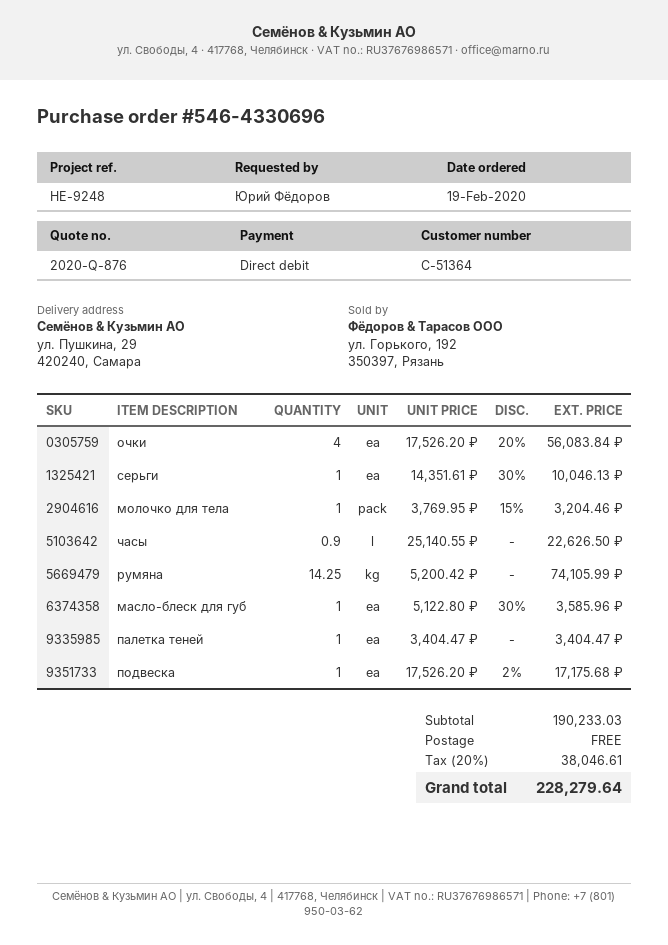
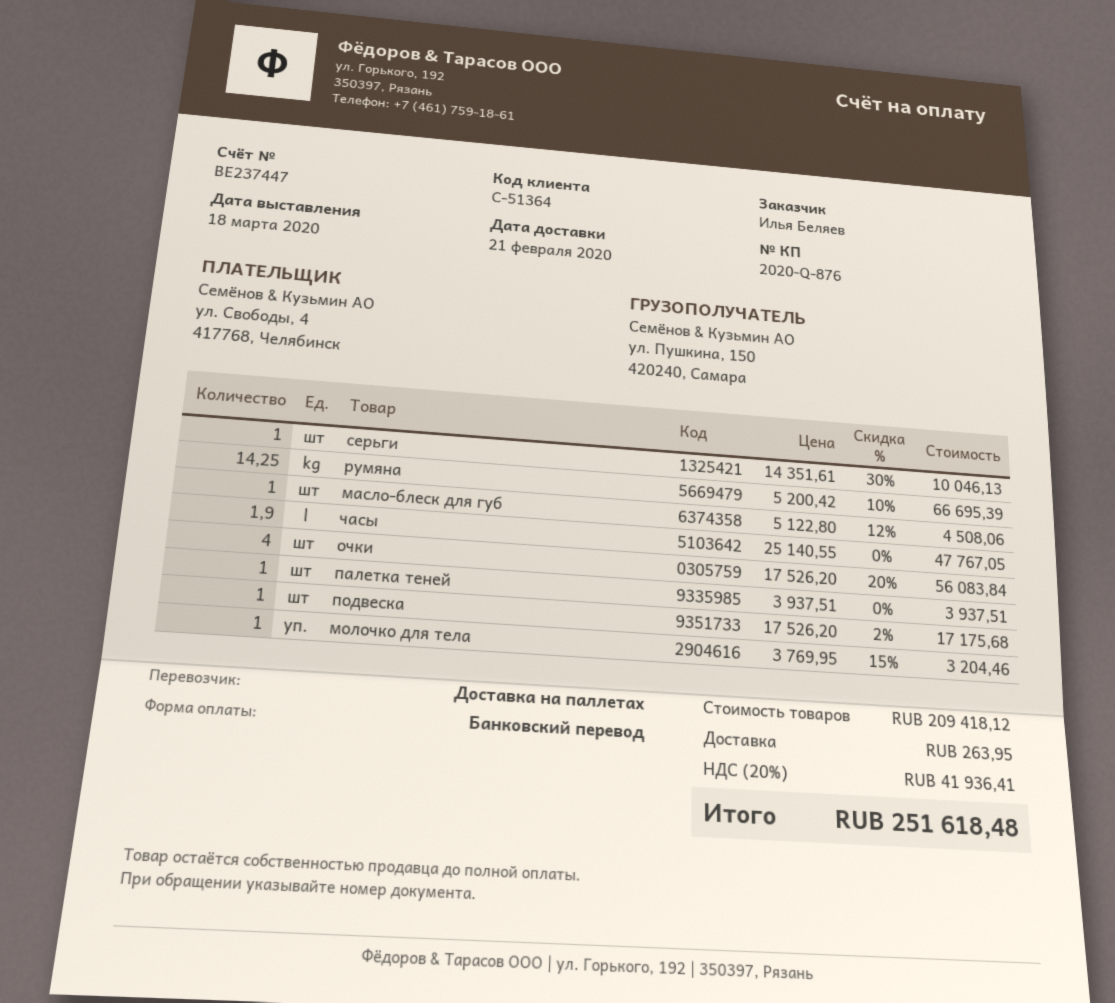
ordered by: Юрий Фёдоров -> Илья Беляев
payment method: direct debit -> bank transfer
ship to: ул. Пушкина, 29, 420240, Самара -> ул. Пушкина, 150, 420240, Самара
часы: 0.9 x 25140.55 = 22626.50 -> 1.9 x 25140.55 = 47767.05
румяна: 14.25 x 5200.42 = 74105.99 -> 14.25 x 5200.42 - 10% = 66695.39
масло-блеск для губ: 1 x 5122.80 - 30% = 3585.96 -> 1 x 5122.80 - 12% = 4508.06
палетка теней: 1 x 3404.47 = 3404.47 -> 1 x 3937.51 = 3937.51
subtotal: 190233.03 -> 209418.12
shipping: 0.00 -> 263.95
tax: 20% = 38046.61 -> 20% = 41936.41
total: 228279.64 -> 251618.48

